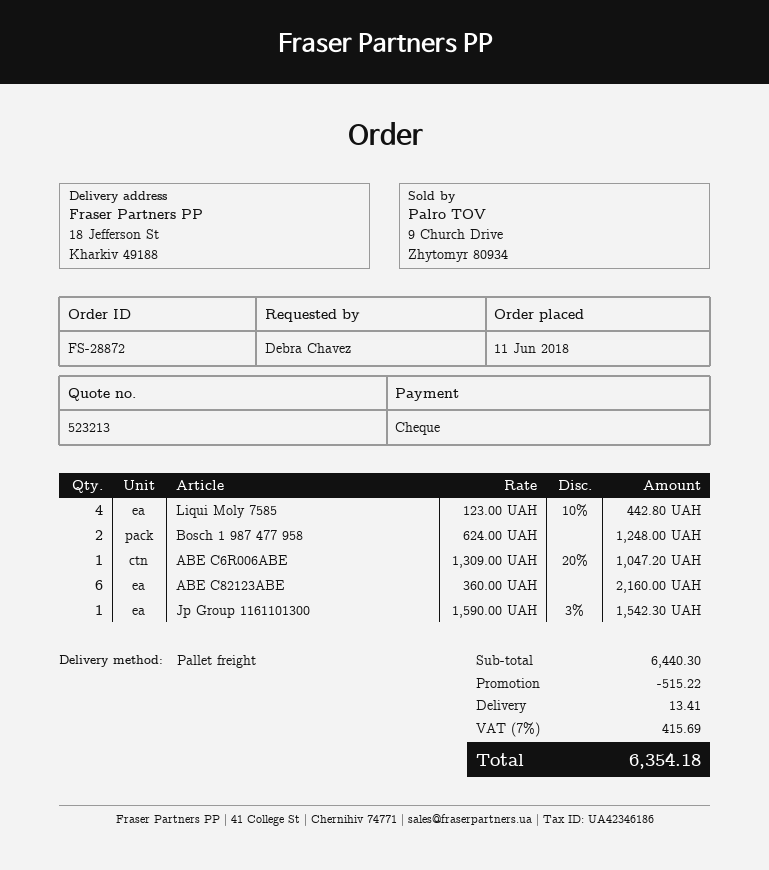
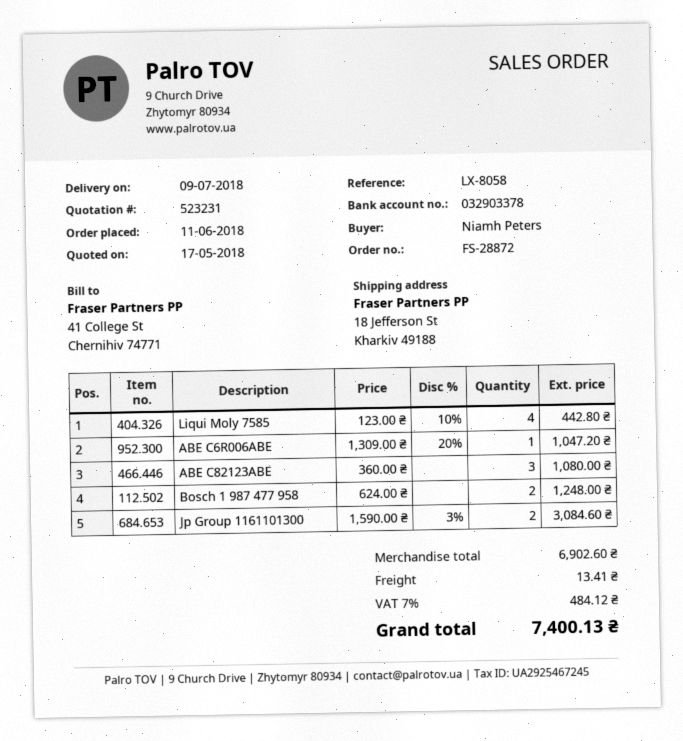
quote number: 523213 -> 523231
ordered by: Debra Chavez -> Niamh Peters
ABE C82123ABE: 6 x 360.00 = 2160.00 -> 3 x 360.00 = 1080.00
Jp Group 1161101300: 1 x 1590.00 - 3% = 1542.30 -> 2 x 1590.00 - 3% = 3084.60
subtotal: 6440.30 -> 6902.60
discount: 515.22 -> none
tax: 7% = 415.69 -> 7% = 484.12
total: 6354.18 -> 7400.13

